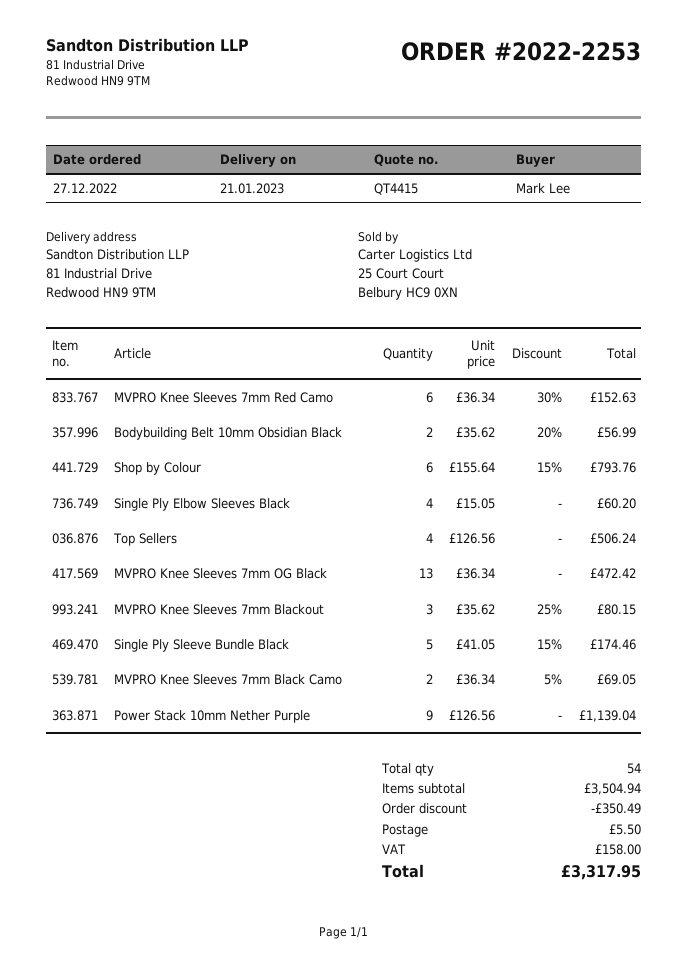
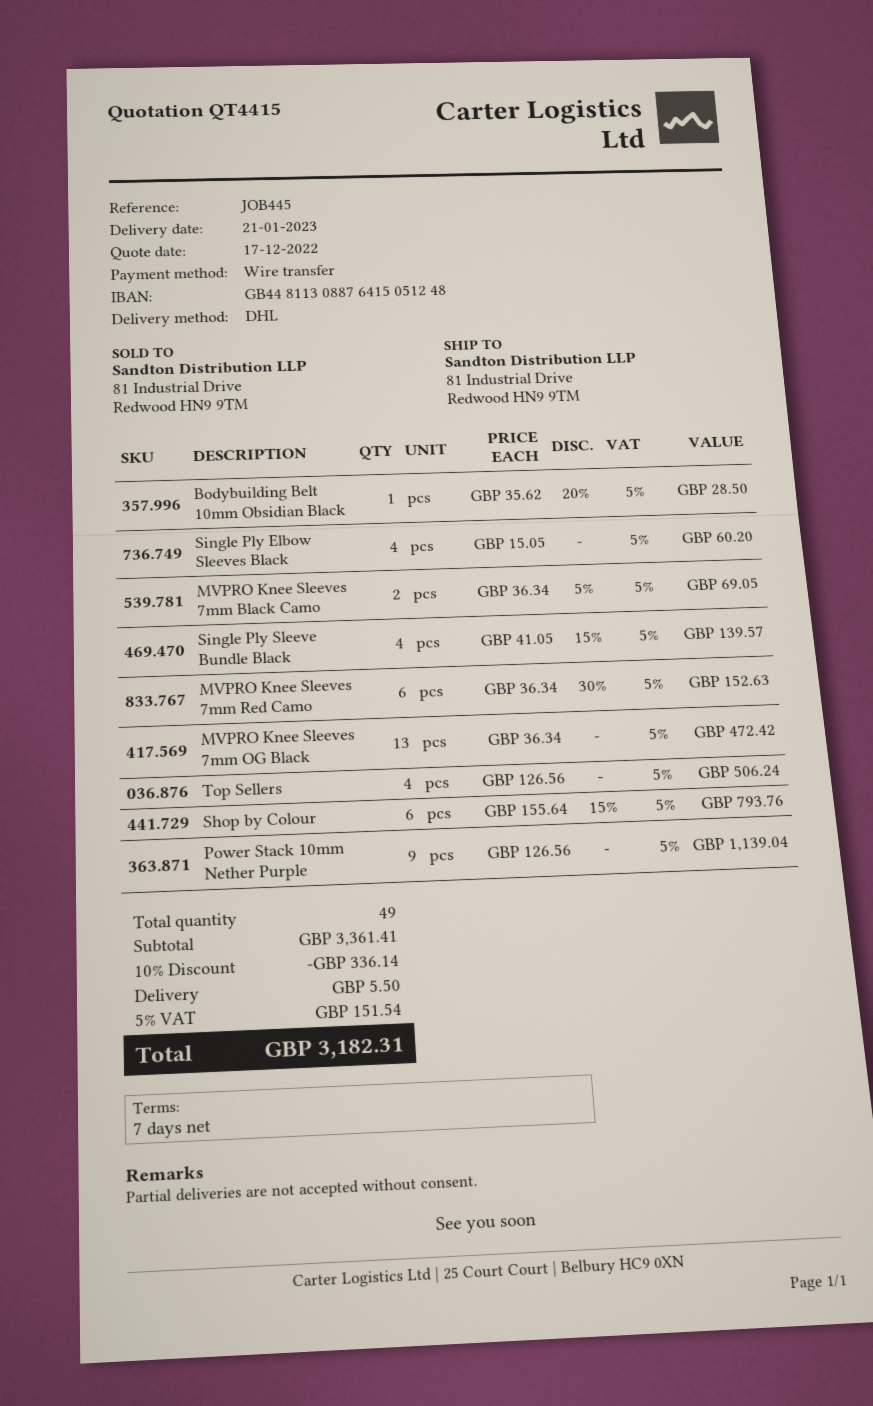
Bodybuilding Belt 10mm Obsidian Black: 2 x 35.62 - 20% = 56.99 -> 1 x 35.62 - 20% = 28.50
MVPRO Knee Sleeves 7mm Blackout: 3 x 35.62 - 25% = 80.15 -> none
Single Ply Sleeve Bundle Black: 5 x 41.05 - 15% = 174.46 -> 4 x 41.05 - 15% = 139.57
total quantity: 54 -> 49
subtotal: 3504.94 -> 3361.41
discount: 350.49 -> 336.14
tax: 158.00 -> 151.54
total: 3317.95 -> 3182.31

